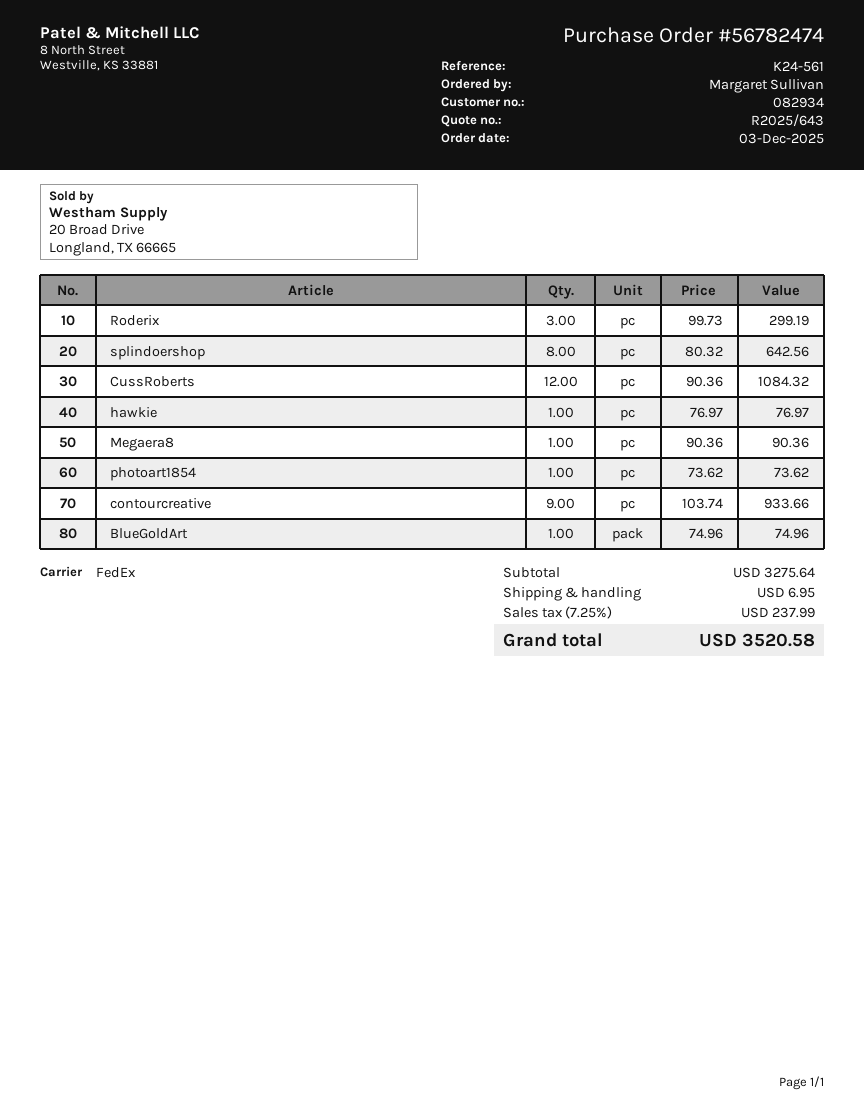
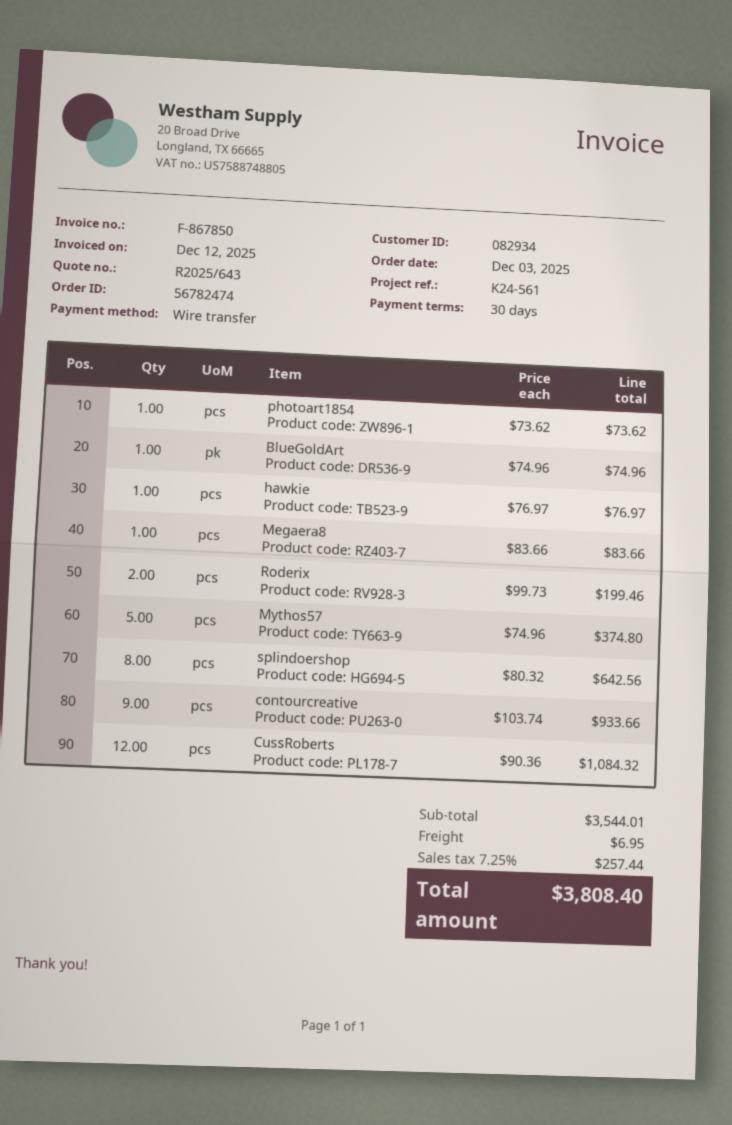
Roderix: 3 x 99.73 = 299.19 -> 2 x 99.73 = 199.46
Megaera8: 1 x 90.36 = 90.36 -> 1 x 83.66 = 83.66
Mythos57: none -> 5 x 74.96 = 374.80
subtotal: 3275.64 -> 3544.01
tax: 7.25% = 237.99 -> 7.25% = 257.44
total: 3520.58 -> 3808.40

